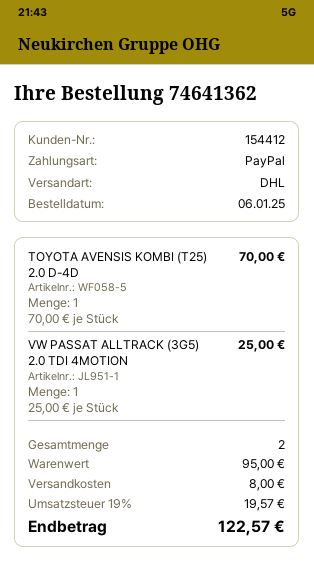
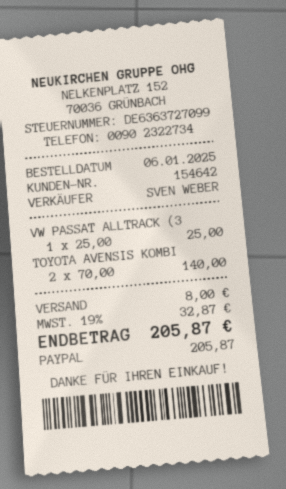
customer number: 154412 -> 154642
TOYOTA AVENSIS KOMBI (T25) 2.0 D-4D: 1 x 70.00 = 70.00 -> 2 x 70.00 = 140.00
tax: 19% = 19.57 -> 19% = 32.87
total: 122.57 -> 205.87

